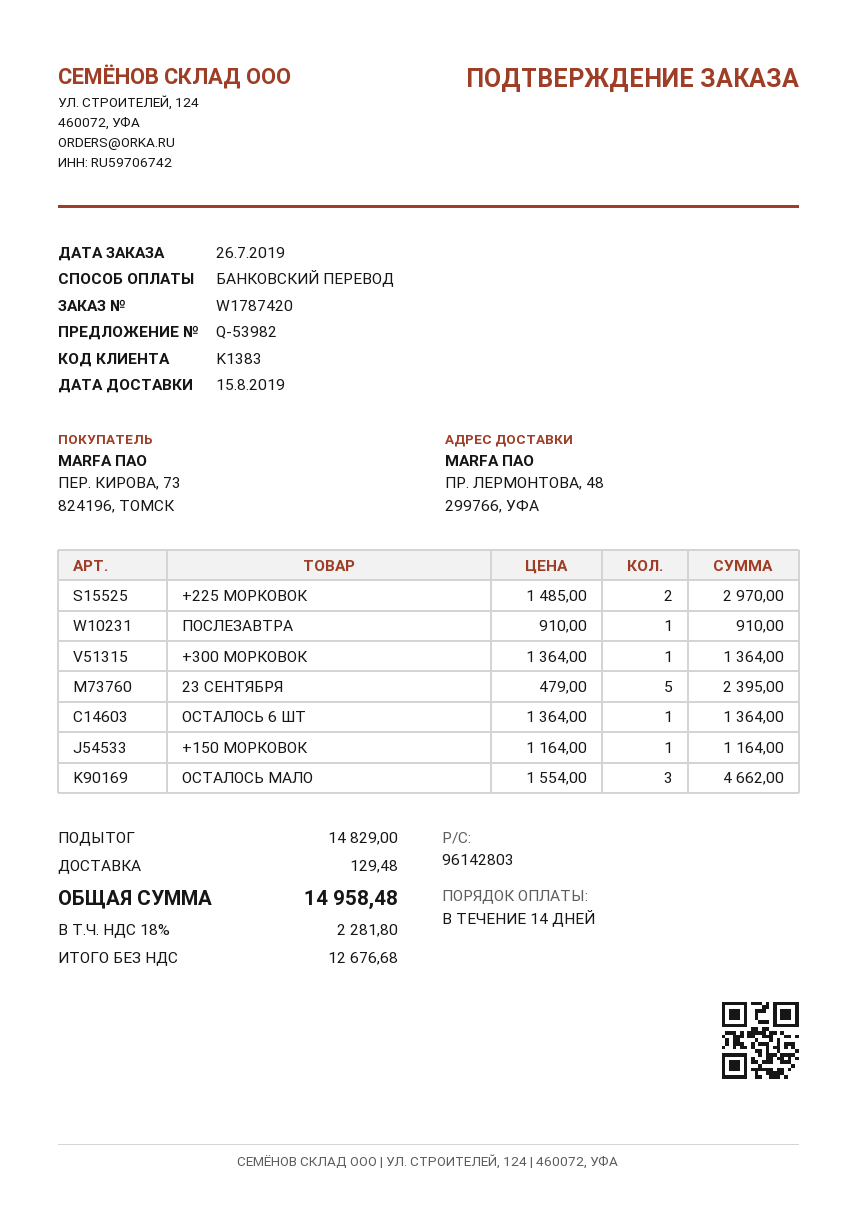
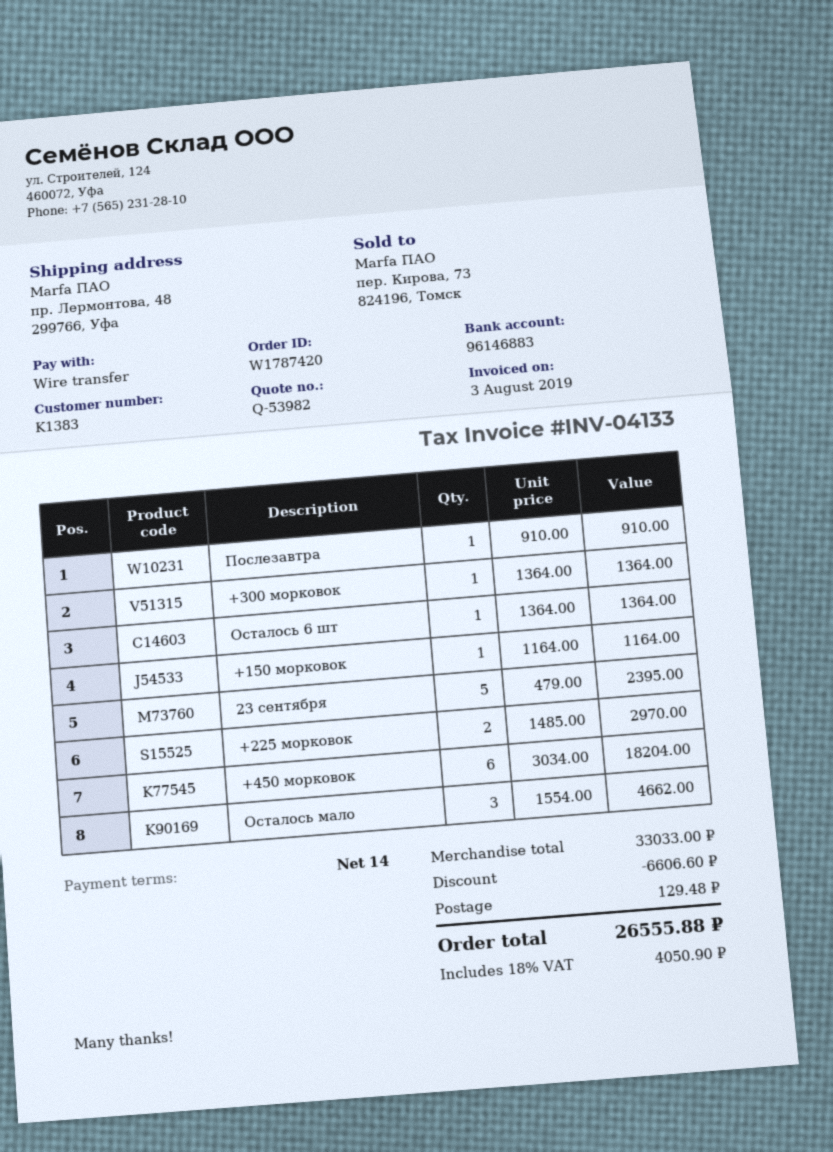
bank account: 96142803 -> 96146883
+450 морковок: none -> 6 x 3034.00 = 18204.00
subtotal: 14829.00 -> 33033.00
discount: none -> 6606.60
tax: 18% = 2281.80 -> 18% = 4050.90
total: 14958.48 -> 26555.88

